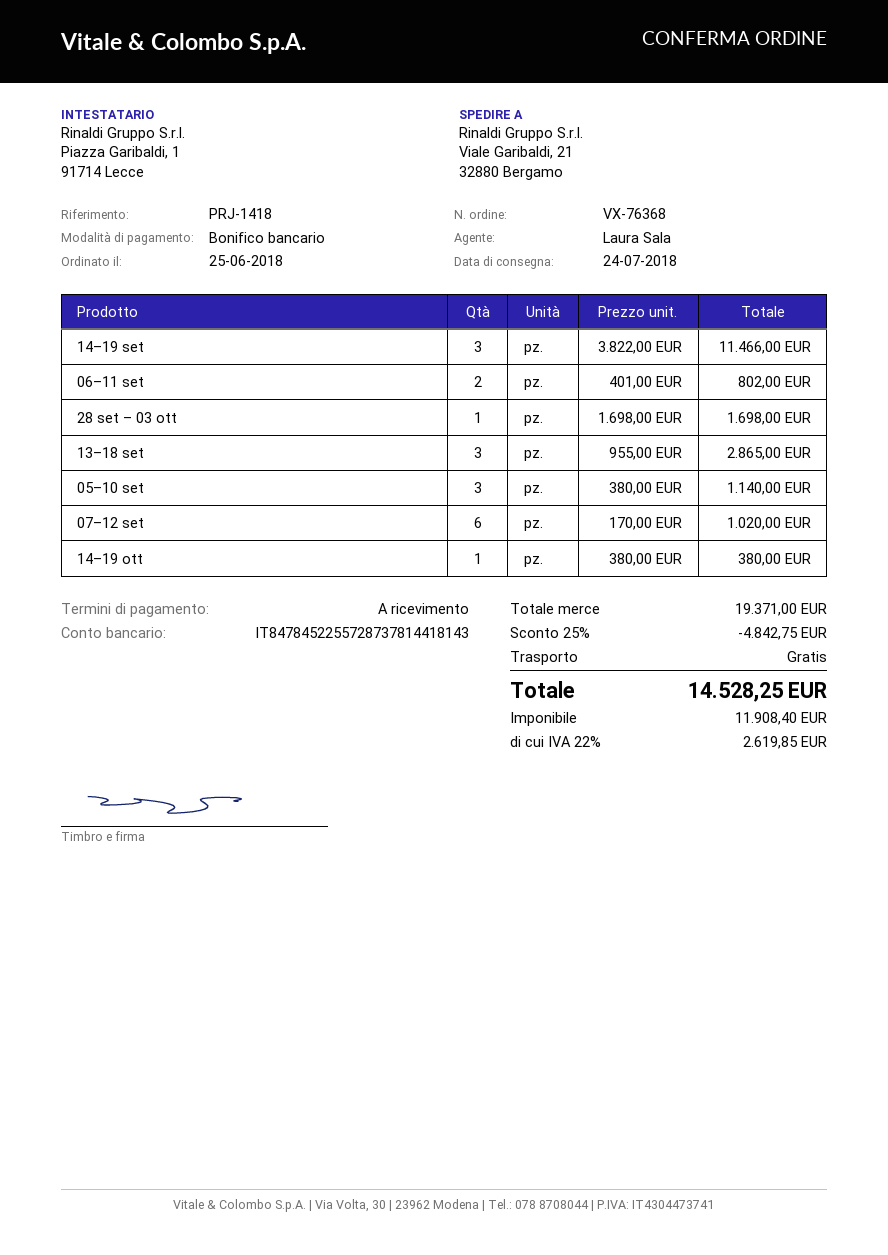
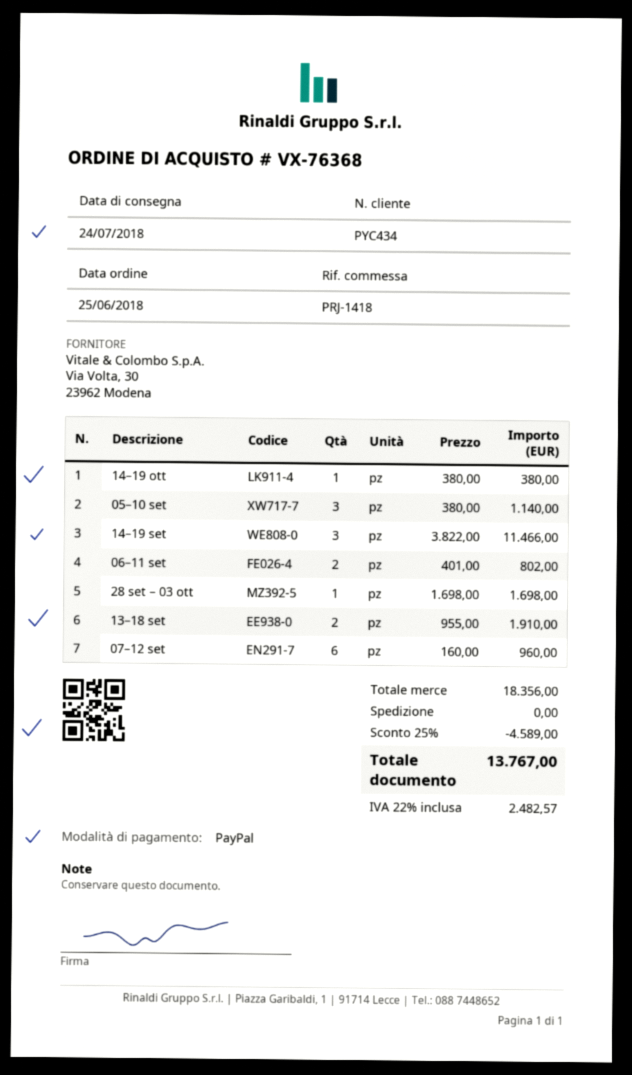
payment method: bank transfer -> PayPal
13–18 set: 3 x 955.00 = 2865.00 -> 2 x 955.00 = 1910.00
07–12 set: 6 x 170.00 = 1020.00 -> 6 x 160.00 = 960.00
subtotal: 19371.00 -> 18356.00
discount: 25% = 4842.75 -> 25% = 4589.00
tax: 22% = 2619.85 -> 22% = 2482.57
total: 14528.25 -> 13767.00

